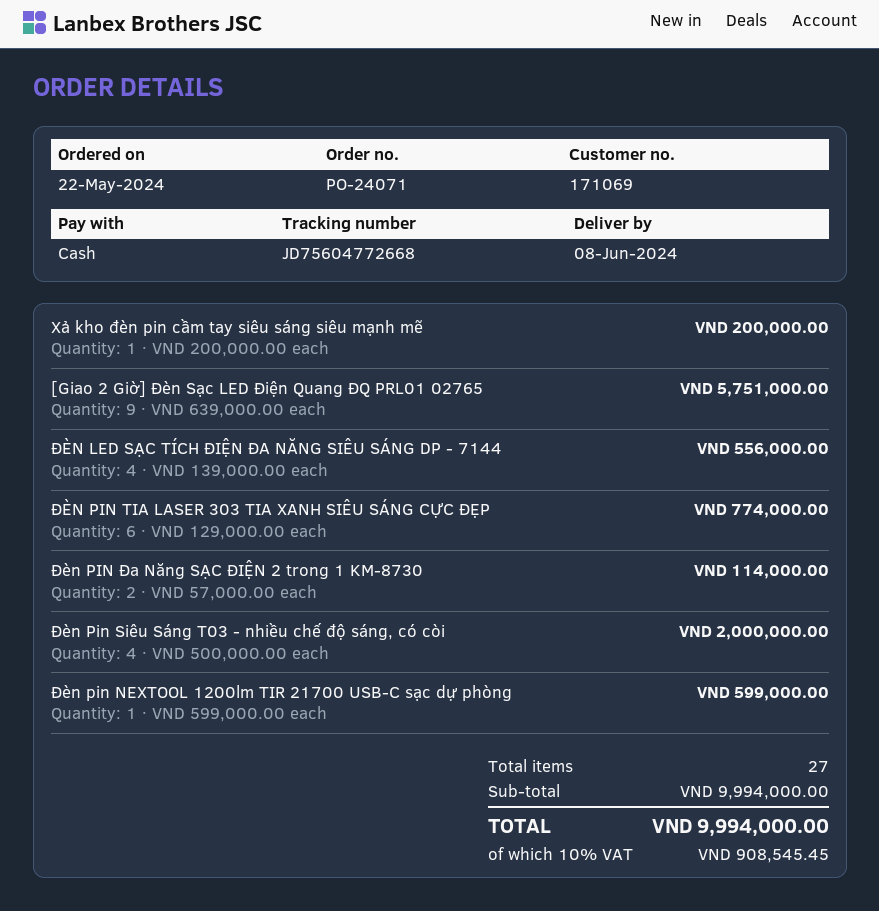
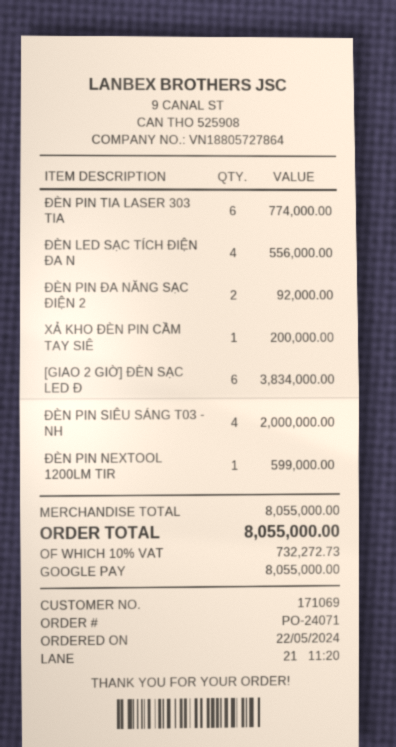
payment method: cash -> Google Pay
[Giao 2 Giờ] Đèn Sạc LED Điện Quang ĐQ PRL01 02765: 9 for 5751000.00 -> 6 for 3834000.00
Đèn PIN Đa Năng SẠC ĐIỆN 2 trong 1 KM-8730: 2 for 114000.00 -> 2 for 92000.00
subtotal: 9994000.00 -> 8055000.00
tax: 10% = 908545.45 -> 10% = 732272.73
total: 9994000.00 -> 8055000.00

